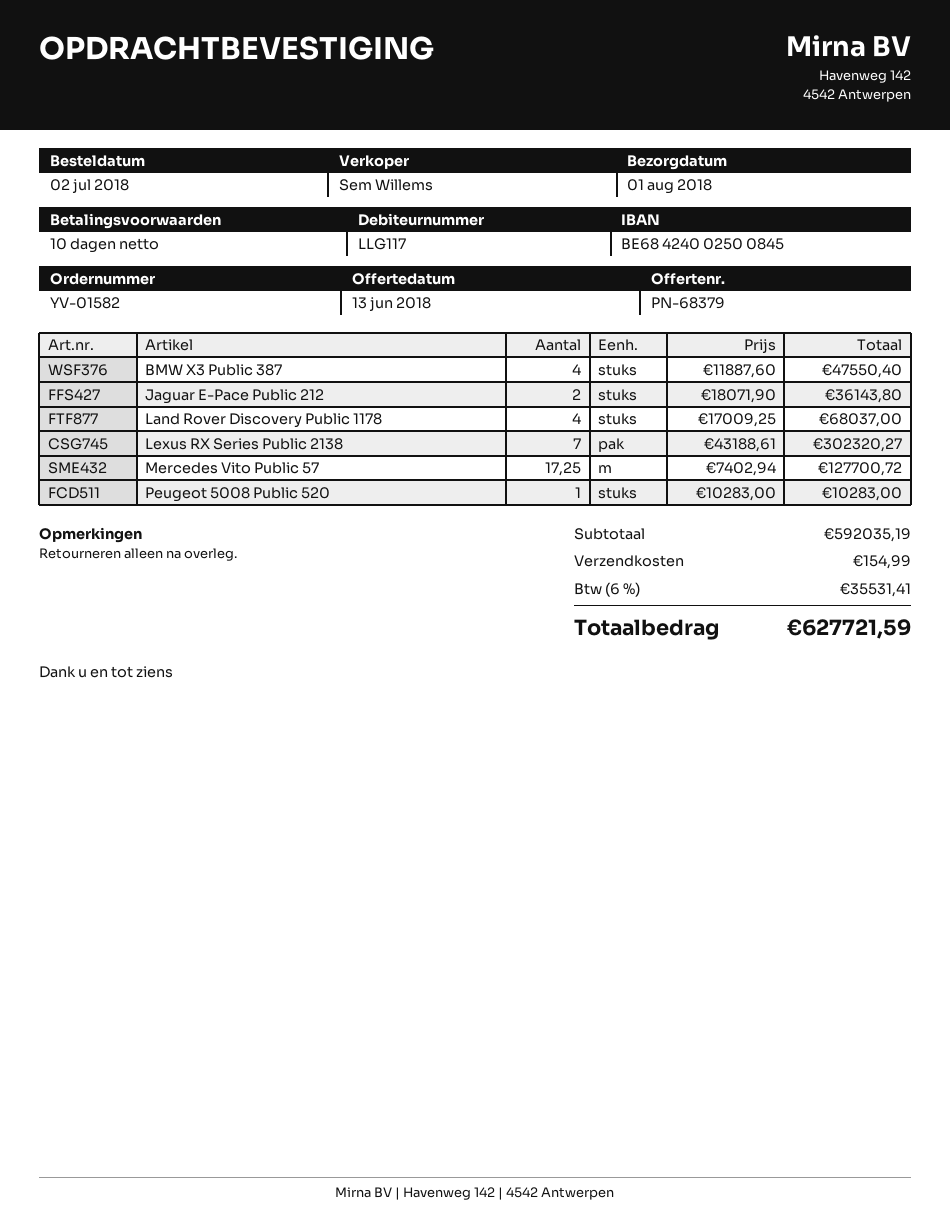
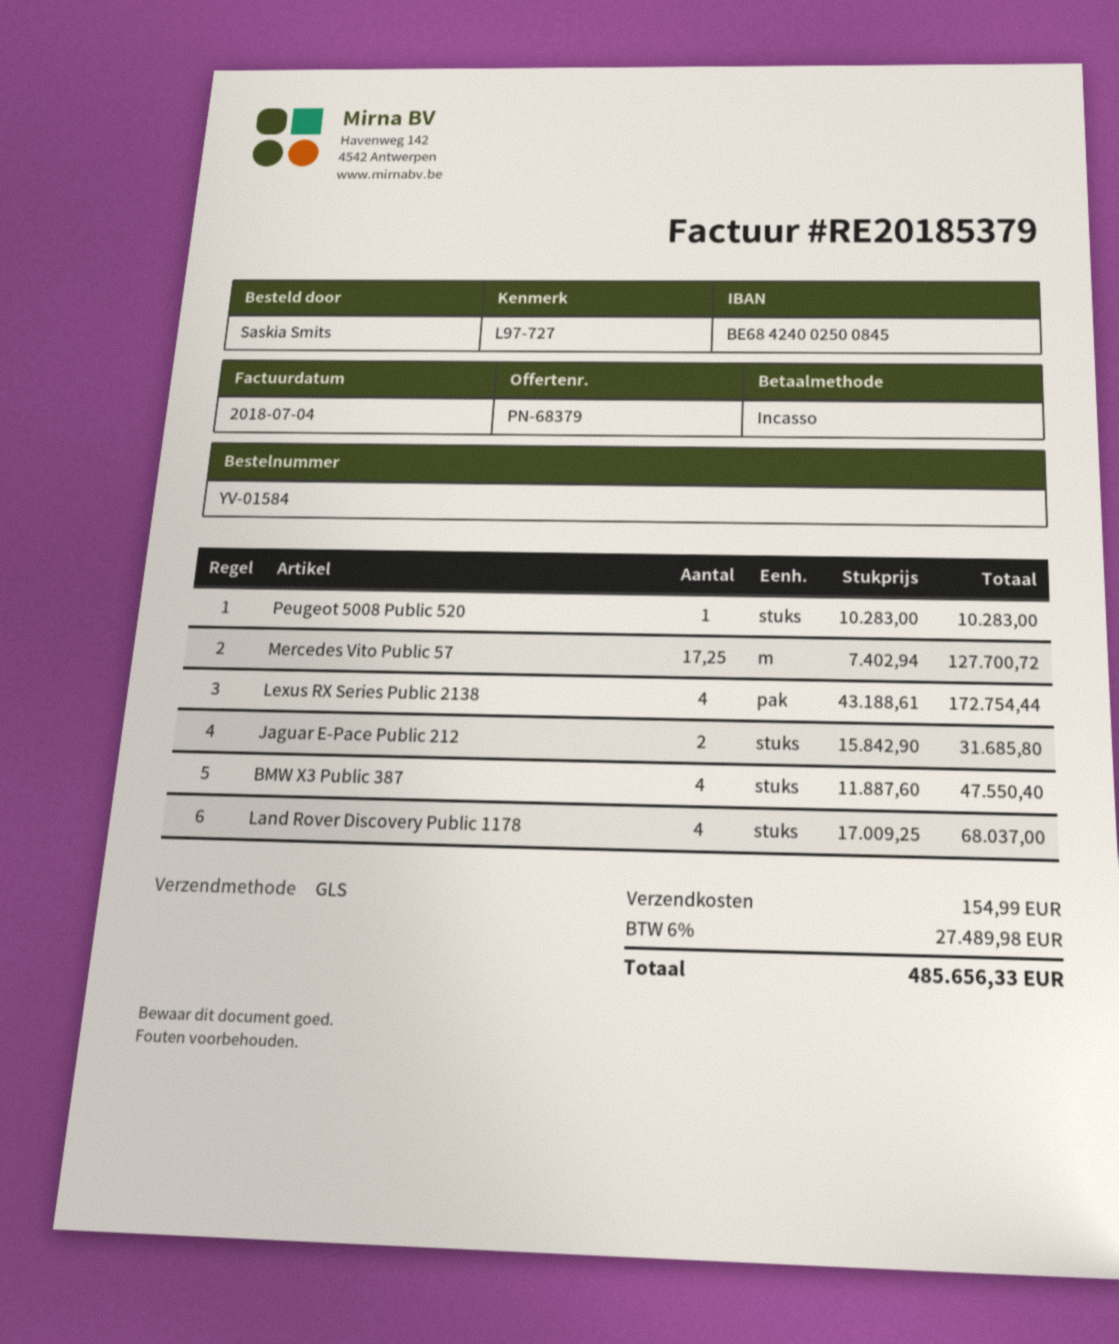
order number: YV-01582 -> YV-01584
Jaguar E-Pace Public 212: 2 x 18071.90 = 36143.80 -> 2 x 15842.90 = 31685.80
Lexus RX Series Public 2138: 7 x 43188.61 = 302320.27 -> 4 x 43188.61 = 172754.44
tax: 6% = 35531.41 -> 6% = 27489.98
total: 627721.59 -> 485656.33

